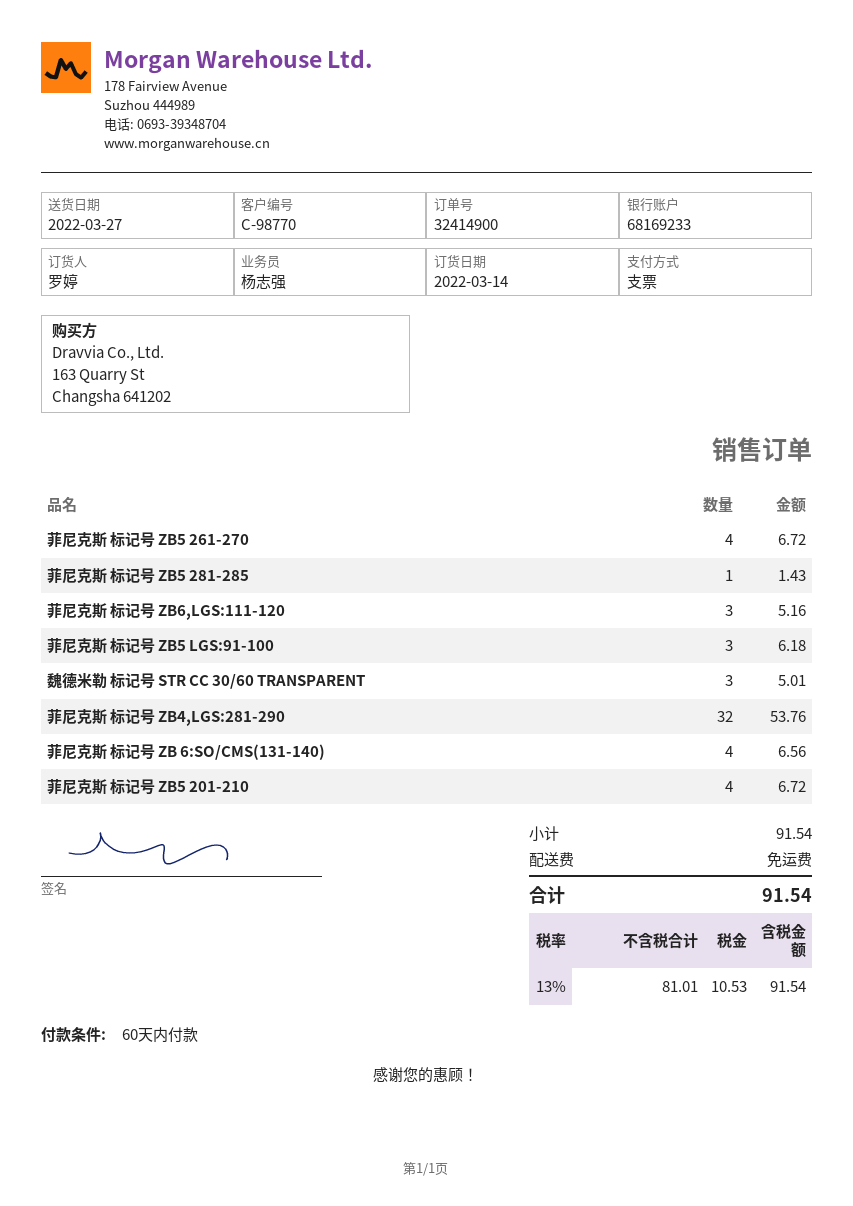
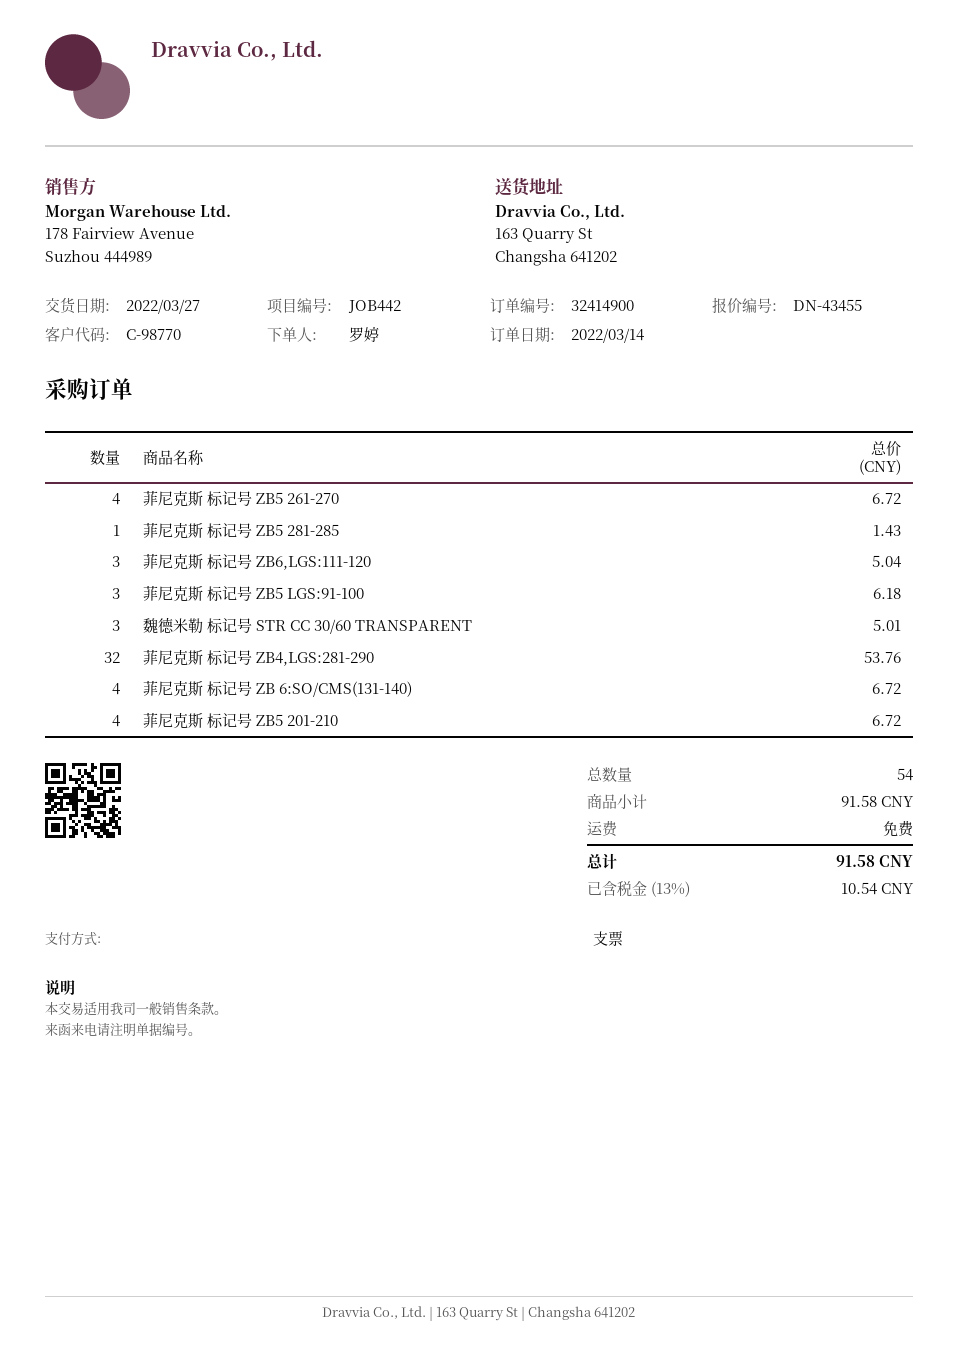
菲尼克斯 标记号 ZB6,LGS:111-120: 3 for 5.16 -> 3 for 5.04
菲尼克斯 标记号 ZB 6:SO/CMS(131-140): 4 for 6.56 -> 4 for 6.72
subtotal: 91.54 -> 91.58
tax: 13% = 10.53 -> 13% = 10.54
total: 91.54 -> 91.58

